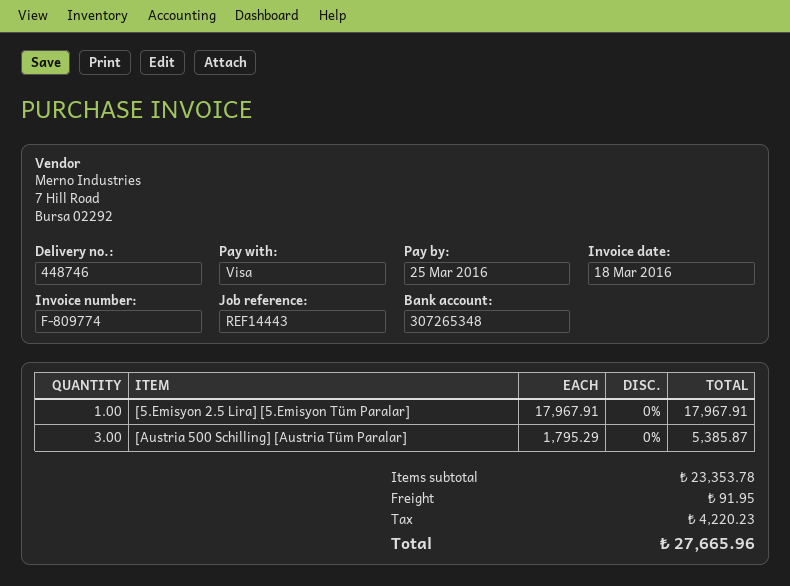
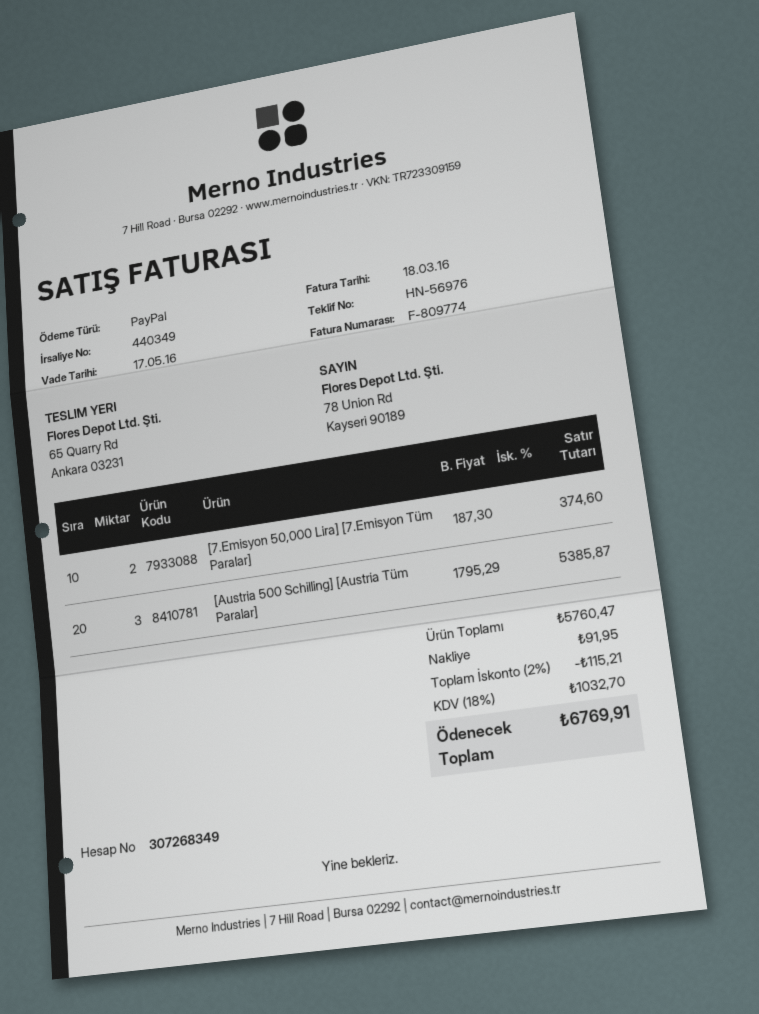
delivery note number: 448746 -> 440349
due date: 2016-03-25 -> 2016-05-17
payment method: Visa -> PayPal
bank account: 307265348 -> 307268349
[5.Emisyon 2.5 Lira] [5.Emisyon Tüm Paralar]: 1 x 17967.91 = 17967.91 -> none
[7.Emisyon 50,000 Lira] [7.Emisyon Tüm Paralar]: none -> 2 x 187.30 = 374.60
subtotal: 23353.78 -> 5760.47
discount: none -> 2% = 115.21
tax: 4220.23 -> 1032.70
total: 27665.96 -> 6769.91

